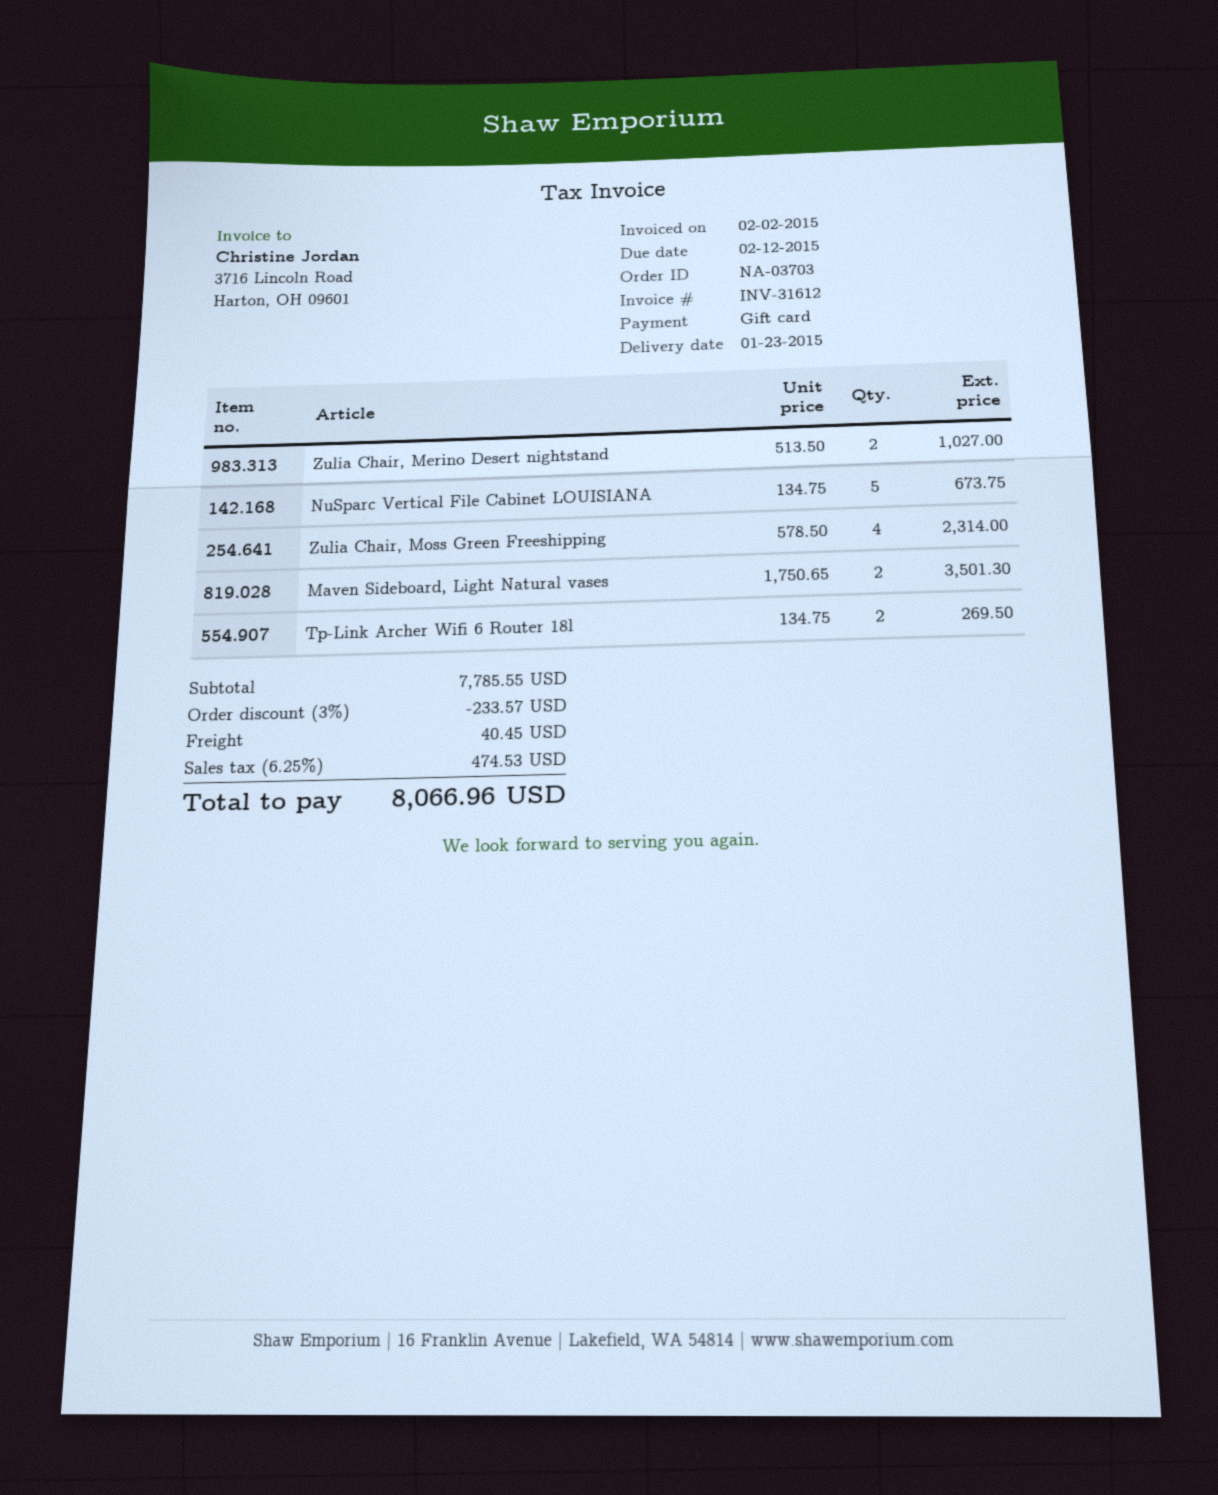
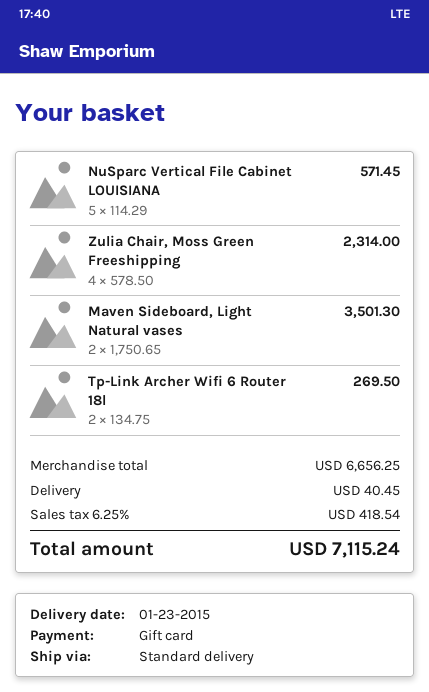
Zulia Chair, Merino Desert nightstand: 2 x 513.50 = 1027.00 -> none
NuSparc Vertical File Cabinet LOUISIANA: 5 x 134.75 = 673.75 -> 5 x 114.29 = 571.45
subtotal: 7785.55 -> 6656.25
discount: 3% = 233.57 -> none
tax: 6.25% = 474.53 -> 6.25% = 418.54
total: 8066.96 -> 7115.24

